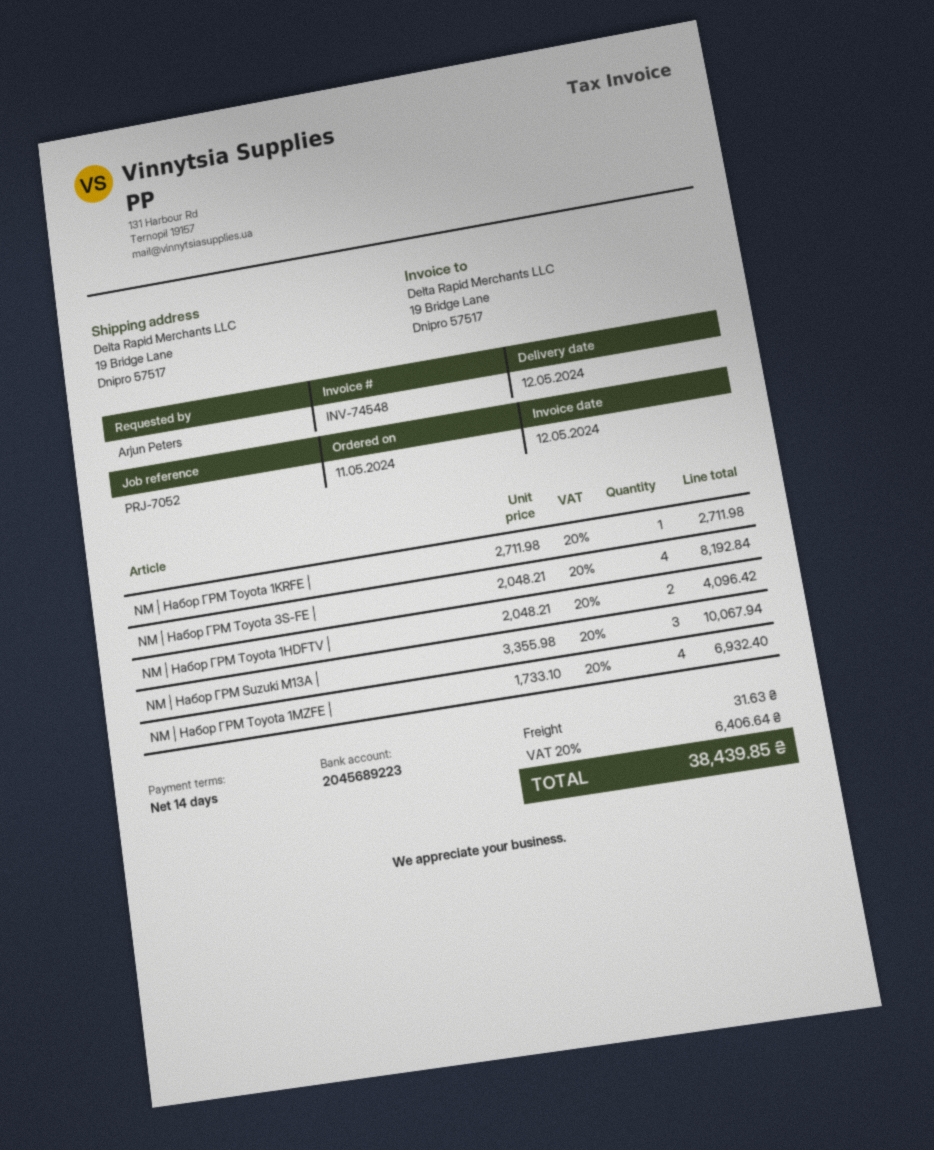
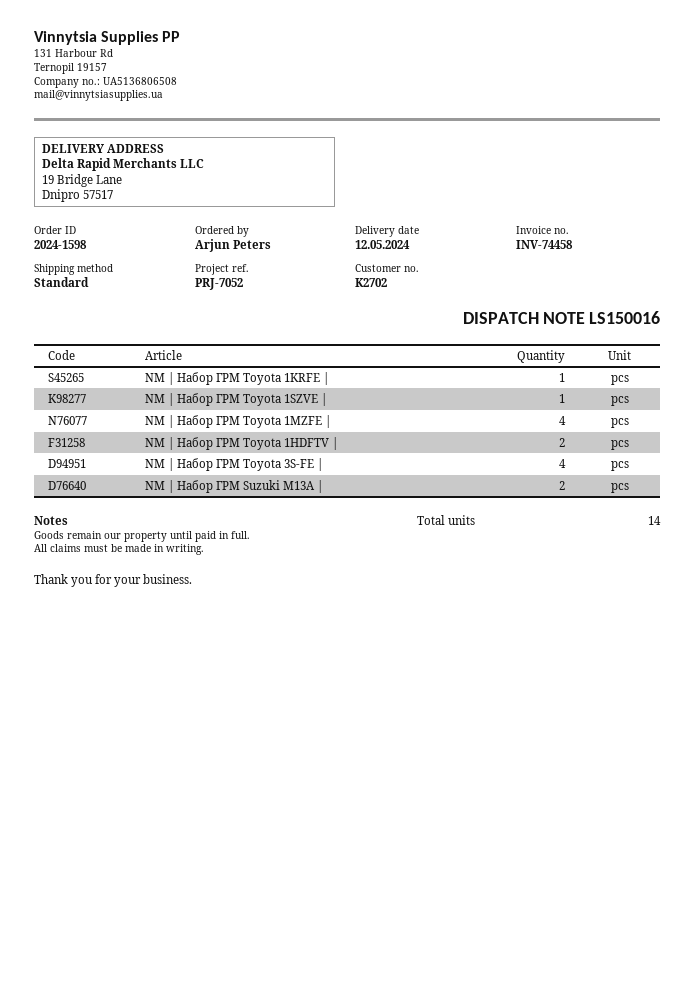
invoice number: INV-74548 -> INV-74458
NM | Набор ГРМ Suzuki M13A |: 3 -> 2
NM | Набор ГРМ Toyota 1SZVE |: none -> 1

